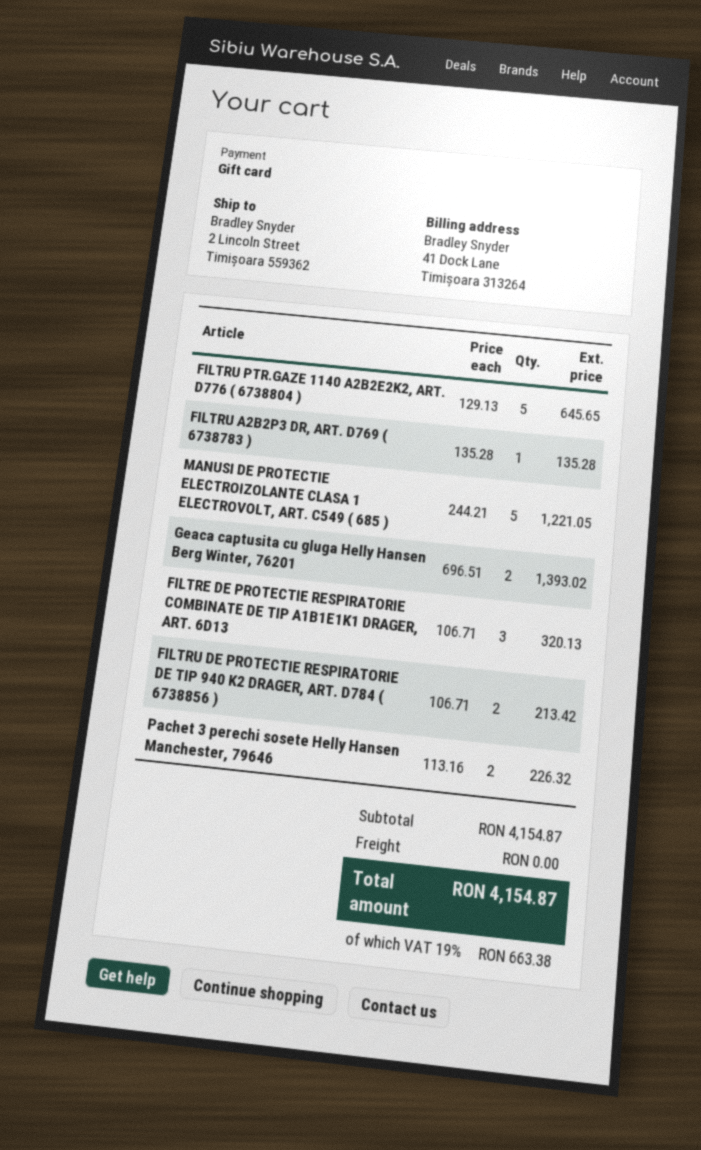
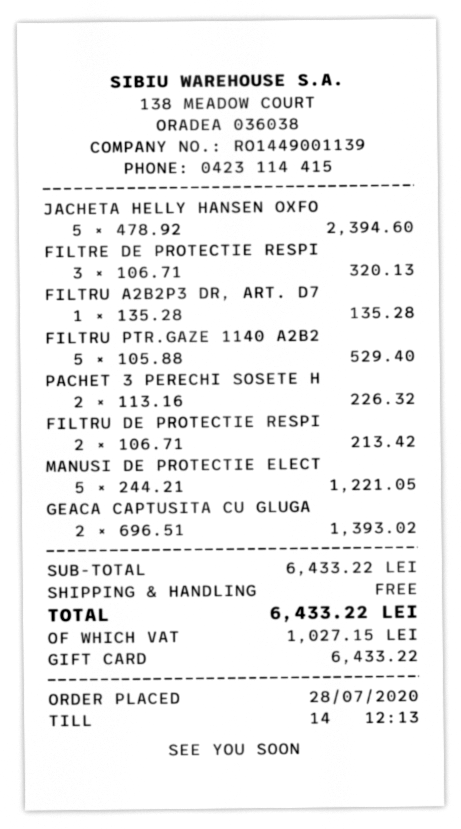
FILTRU PTR.GAZE 1140 A2B2E2K2, ART. D776 ( 6738804 ): 5 x 129.13 = 645.65 -> 5 x 105.88 = 529.40
JACHETA HELLY HANSEN OXFO: none -> 5 x 478.92 = 2394.60
subtotal: 4154.87 -> 6433.22
tax: 663.38 -> 1027.15
total: 4154.87 -> 6433.22

